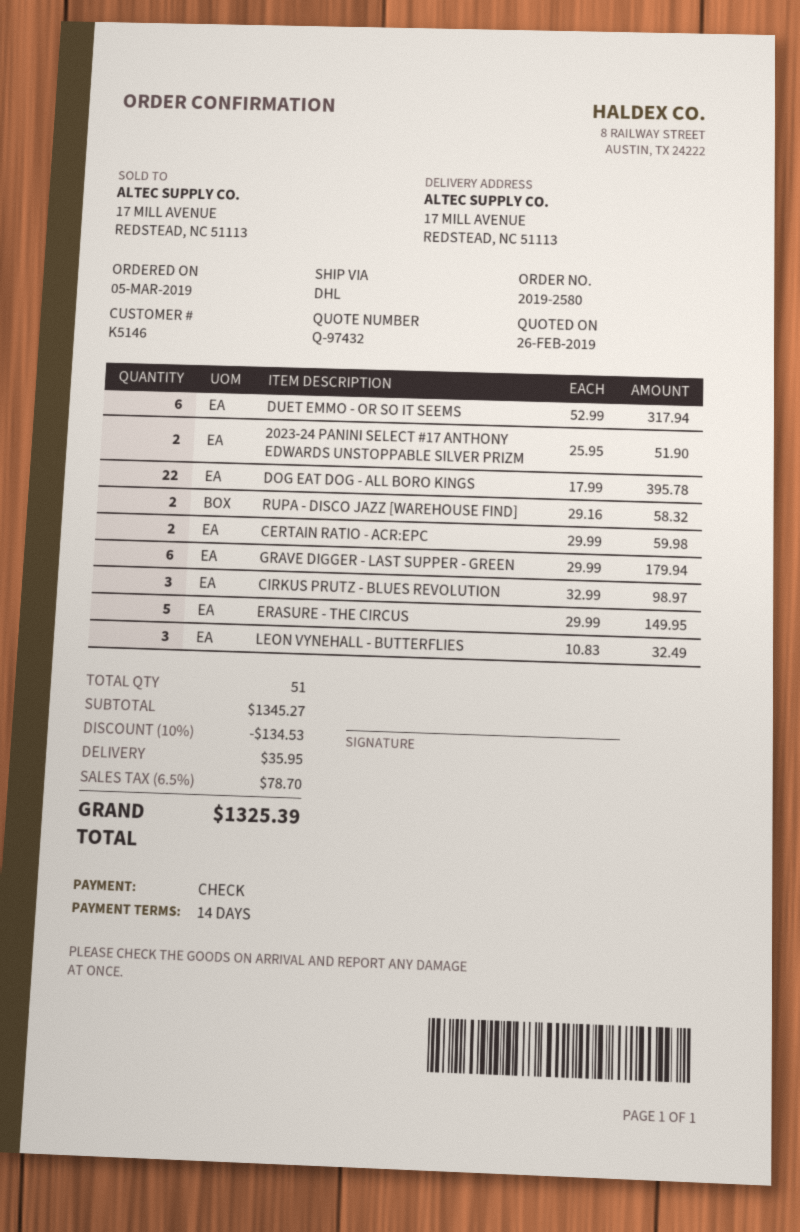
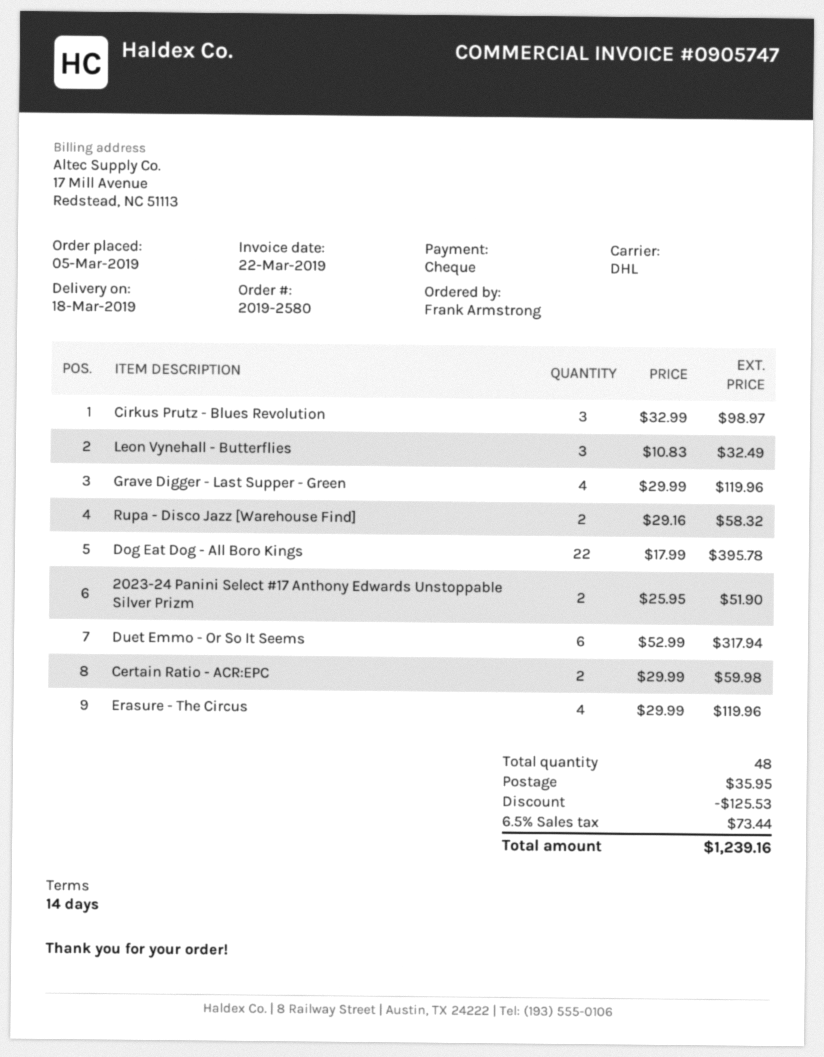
GRAVE DIGGER - LAST SUPPER - GREEN: 6 x 29.99 = 179.94 -> 4 x 29.99 = 119.96
ERASURE - THE CIRCUS: 5 x 29.99 = 149.95 -> 4 x 29.99 = 119.96
total quantity: 51 -> 48
discount: 134.53 -> 125.53
tax: 6.5% = 78.70 -> 6.5% = 73.44
total: 1325.39 -> 1239.16

